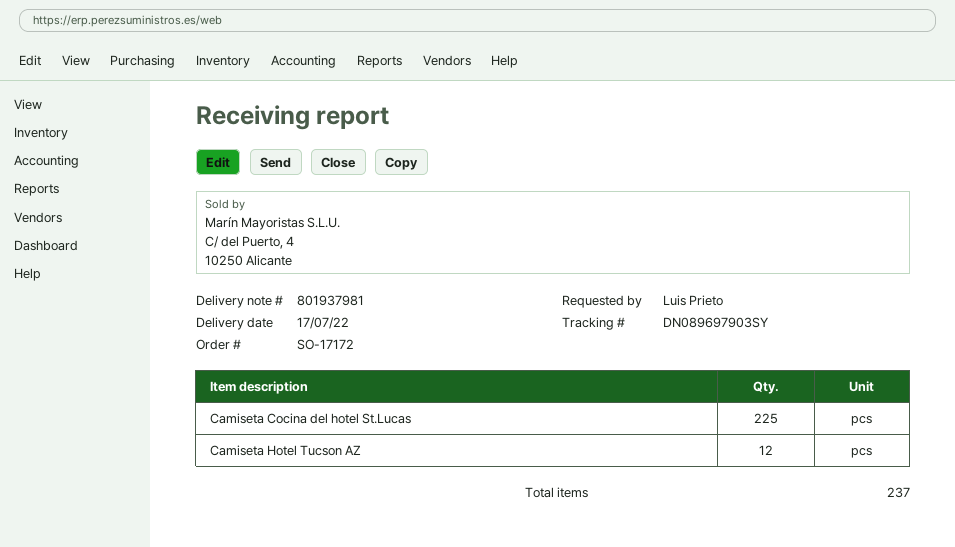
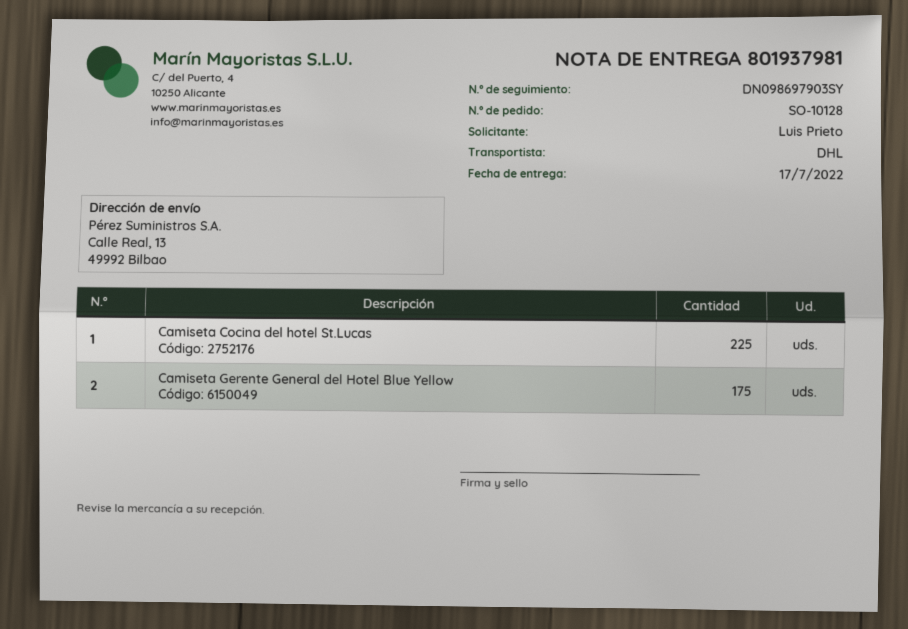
order number: SO-17172 -> SO-10128
tracking number: DN089697903SY -> DN098697903SY
Camiseta Hotel Tucson AZ: 12 -> none
Camiseta Gerente General del Hotel Blue Yellow: none -> 175

